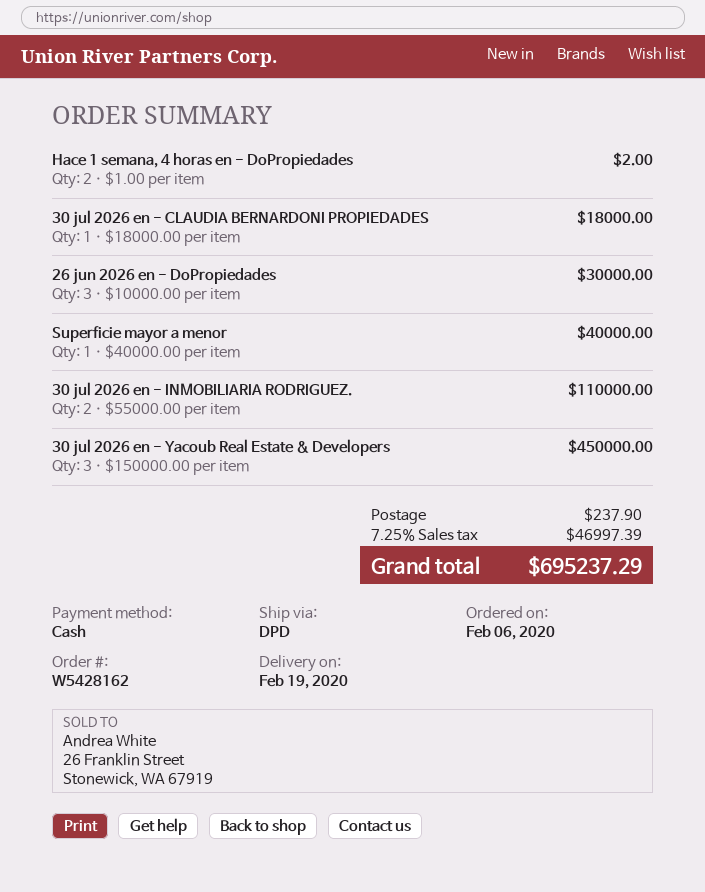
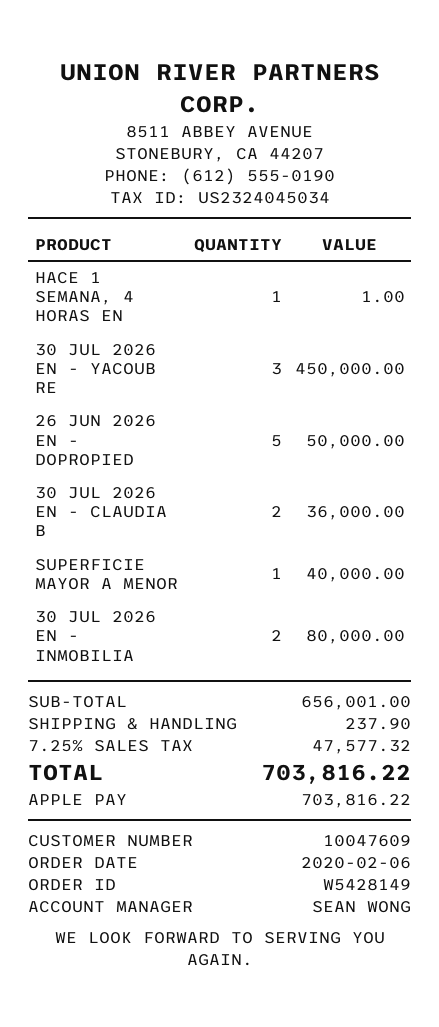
order number: W5428162 -> W5428149
payment method: cash -> Apple Pay
Hace 1 semana, 4 horas en - DoPropiedades: 2 for 2.00 -> 1 for 1.00
30 jul 2026 en - CLAUDIA BERNARDONI PROPIEDADES: 1 for 18000.00 -> 2 for 36000.00
26 jun 2026 en - DoPropiedades: 3 for 30000.00 -> 5 for 50000.00
30 jul 2026 en - INMOBILIARIA RODRIGUEZ.: 2 for 110000.00 -> 2 for 80000.00
tax: 7.25% = 46997.39 -> 7.25% = 47577.32
total: 695237.29 -> 703816.22

